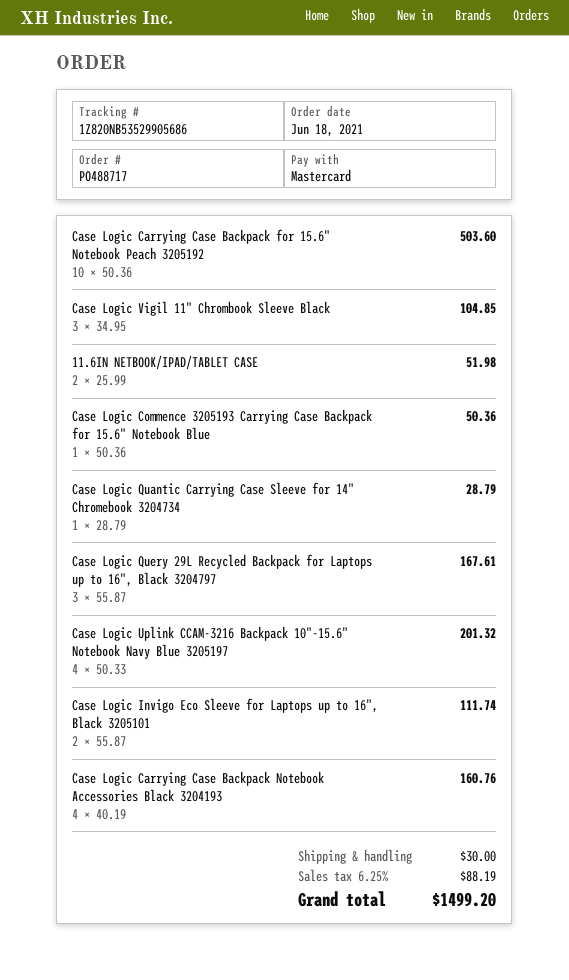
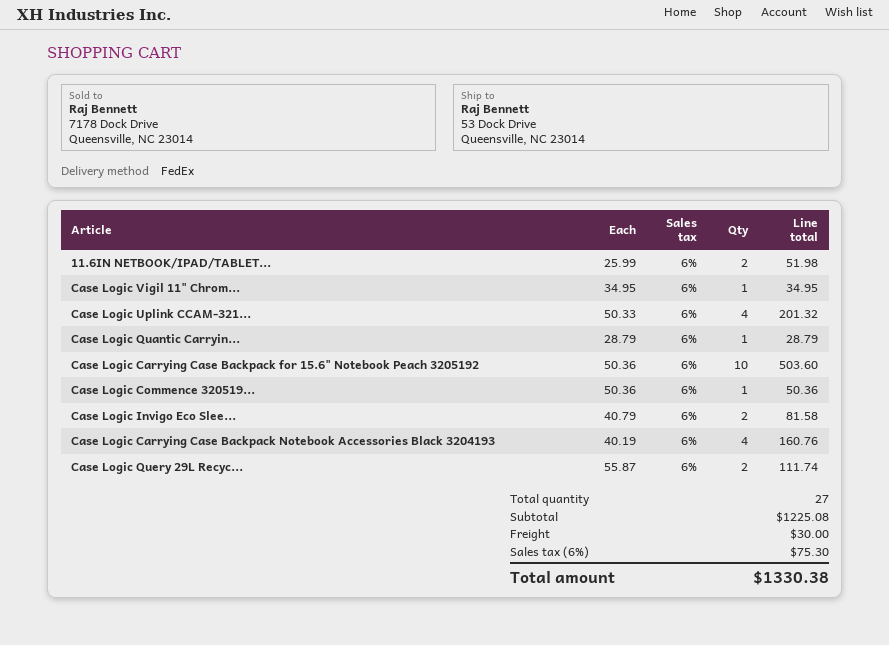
Case Logic Vigil 11" Chrombook Sleeve Black: 3 x 34.95 = 104.85 -> 1 x 34.95 = 34.95
Case Logic Query 29L Recycled Backpack for Laptops up to 16", Black 3204797: 3 x 55.87 = 167.61 -> 2 x 55.87 = 111.74
Case Logic Invigo Eco Sleeve for Laptops up to 16", Black 3205101: 2 x 55.87 = 111.74 -> 2 x 40.79 = 81.58
tax: 6.25% = 88.19 -> 6% = 75.30
total: 1499.20 -> 1330.38

